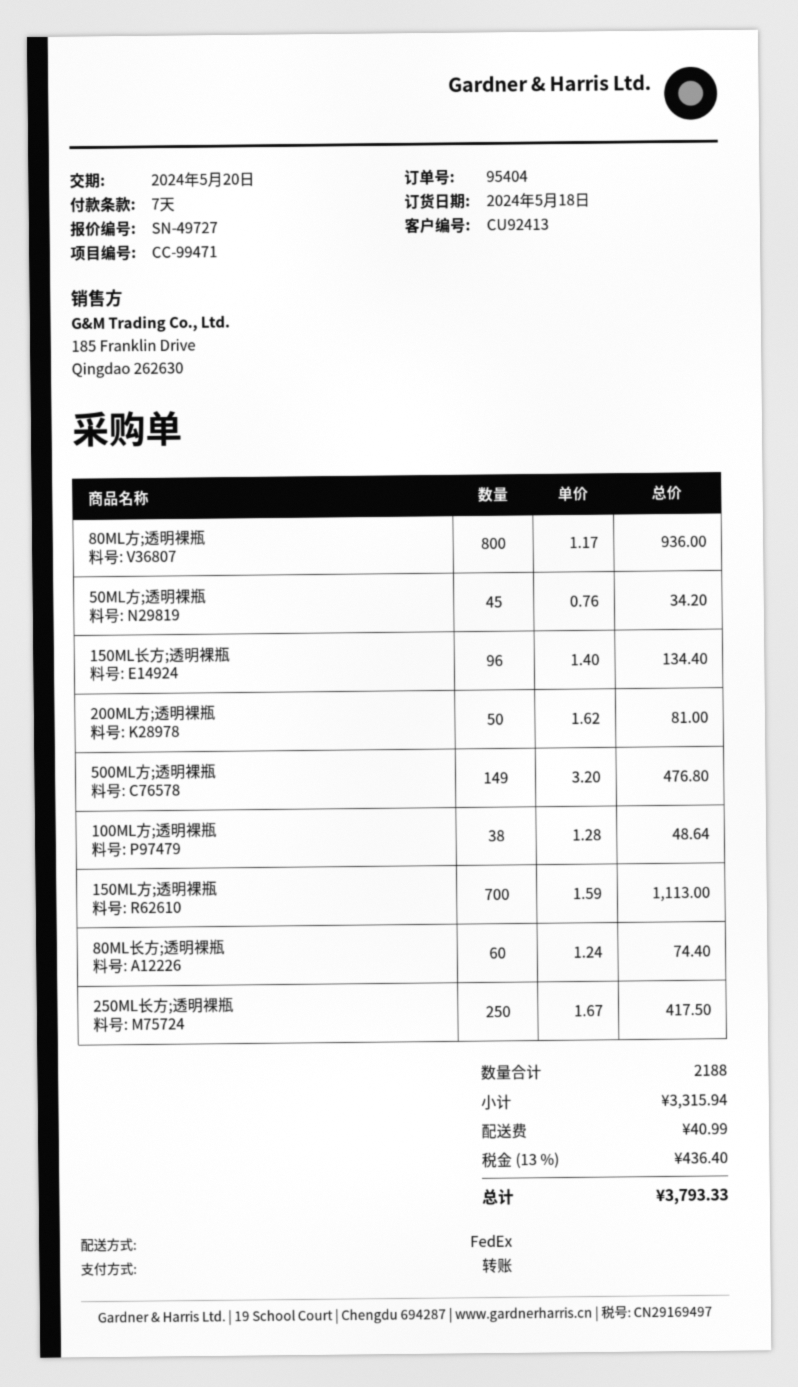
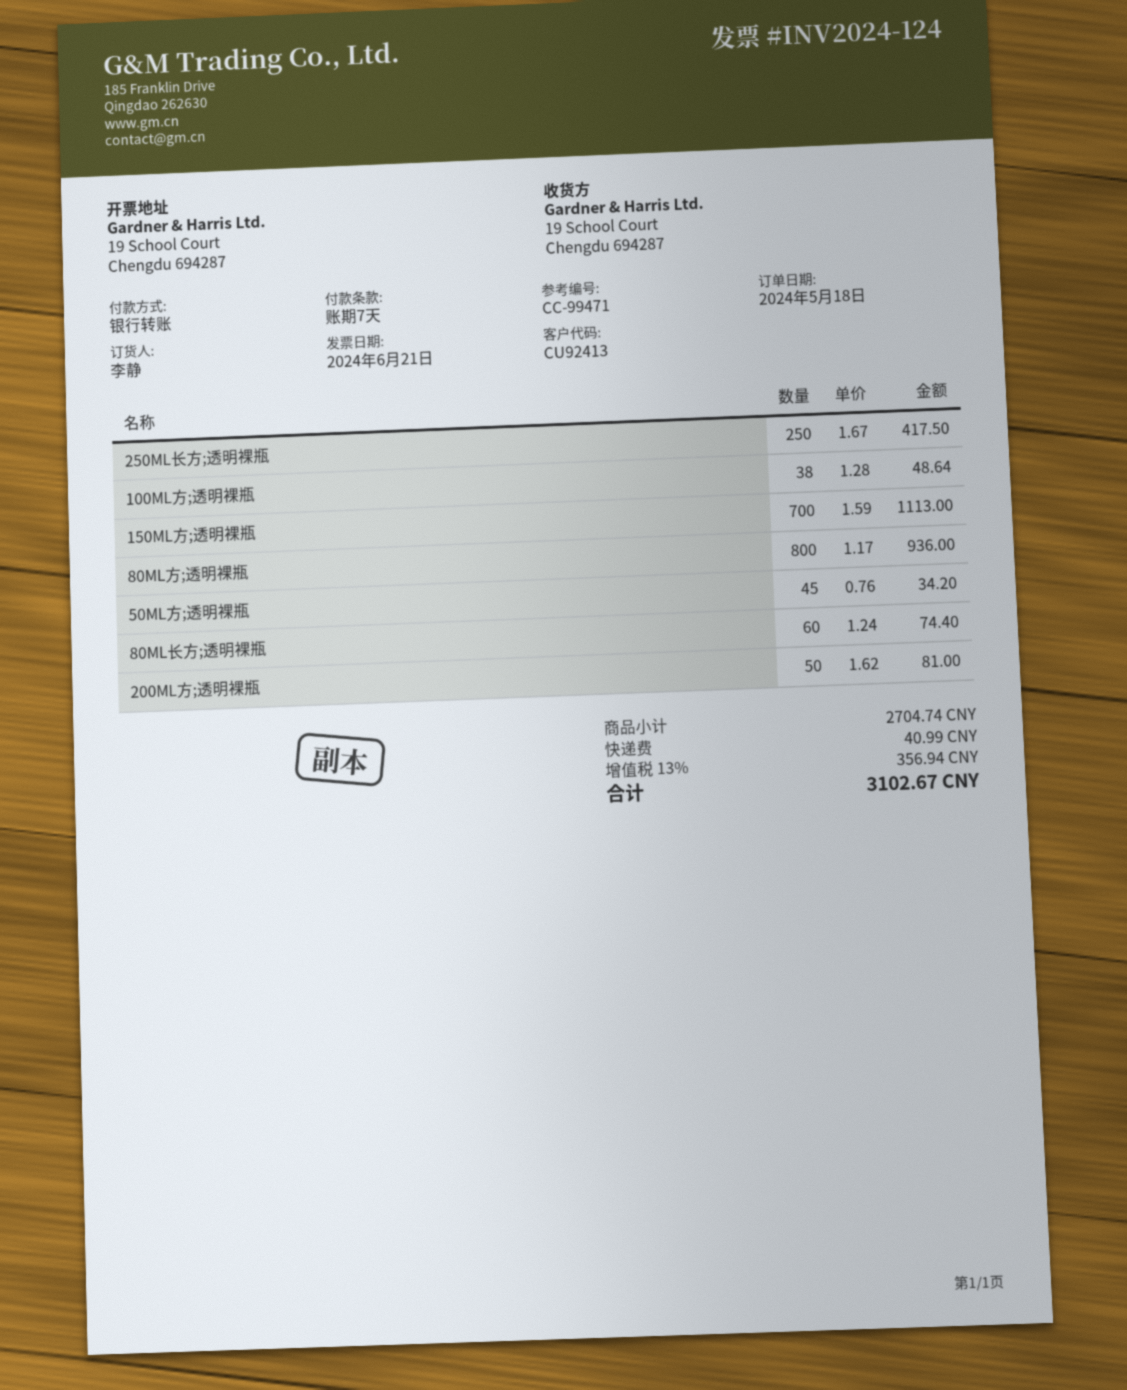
150ML长方;透明裸瓶: 96 x 1.40 = 134.40 -> none
500ML方;透明裸瓶: 149 x 3.20 = 476.80 -> none
subtotal: 3315.94 -> 2704.74
tax: 13% = 436.40 -> 13% = 356.94
total: 3793.33 -> 3102.67

